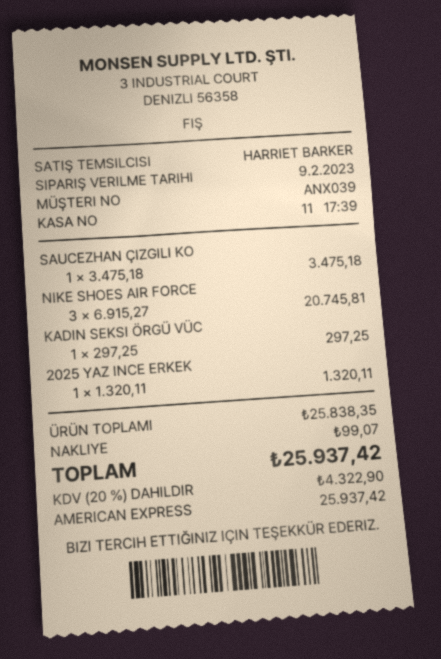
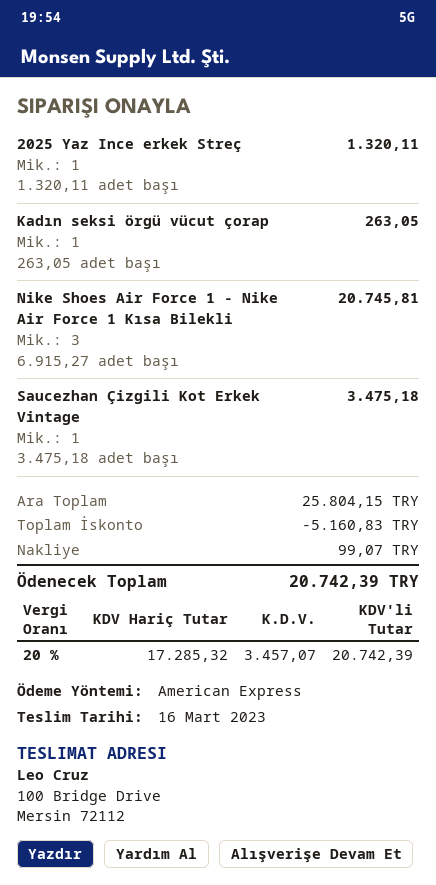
KADIN SEKSI ÖRGÜ VÜC: 1 x 297.25 = 297.25 -> 1 x 263.05 = 263.05
subtotal: 25838.35 -> 25804.15
discount: none -> 5160.83
tax: 20% = 4322.90 -> 20% = 3457.07
total: 25937.42 -> 20742.39

